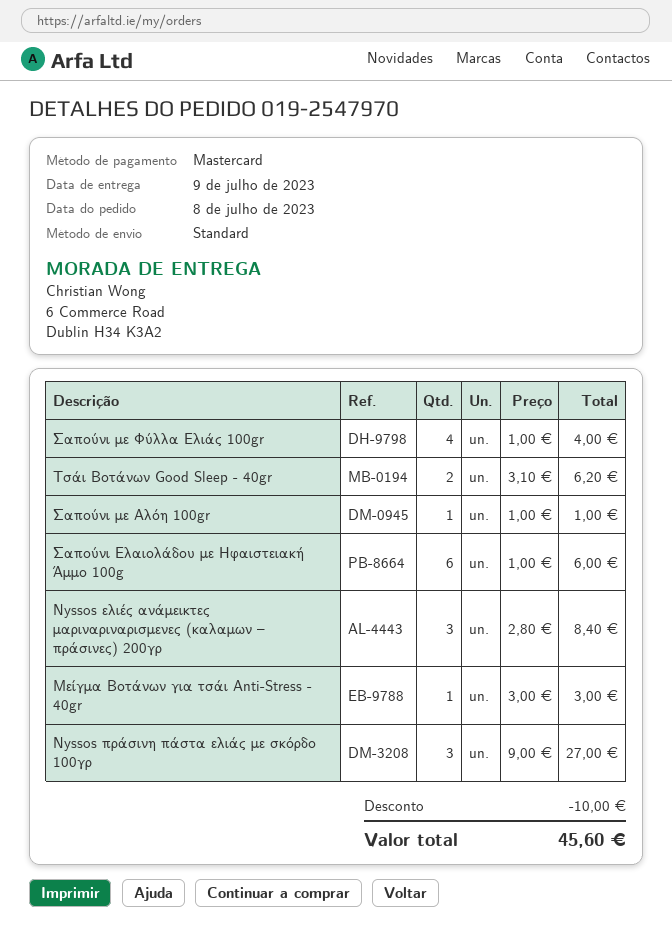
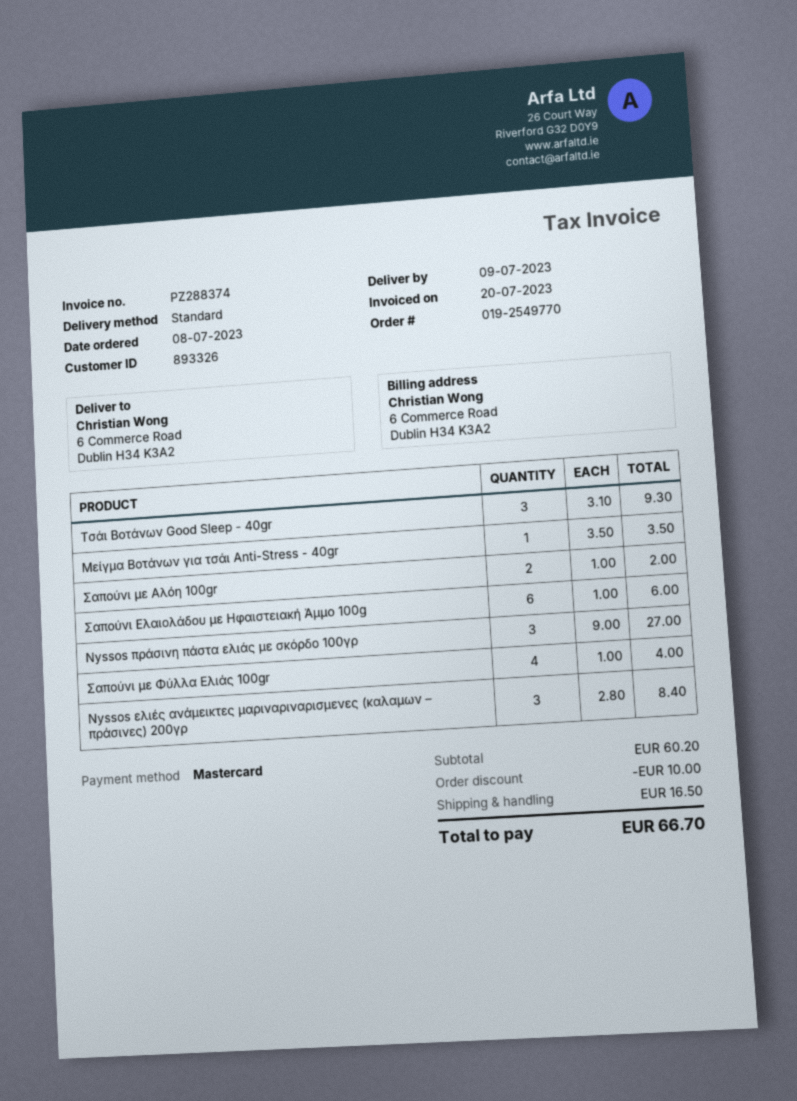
order number: 019-2547970 -> 019-2549770
Τσάι Βοτάνων Good Sleep - 40gr: 2 x 3.10 = 6.20 -> 3 x 3.10 = 9.30
Σαπούνι με Αλόη 100gr: 1 x 1.00 = 1.00 -> 2 x 1.00 = 2.00
Μείγμα Βοτάνων για τσάι Anti-Stress - 40gr: 1 x 3.00 = 3.00 -> 1 x 3.50 = 3.50
shipping: none -> 16.50
total: 45.60 -> 66.70

